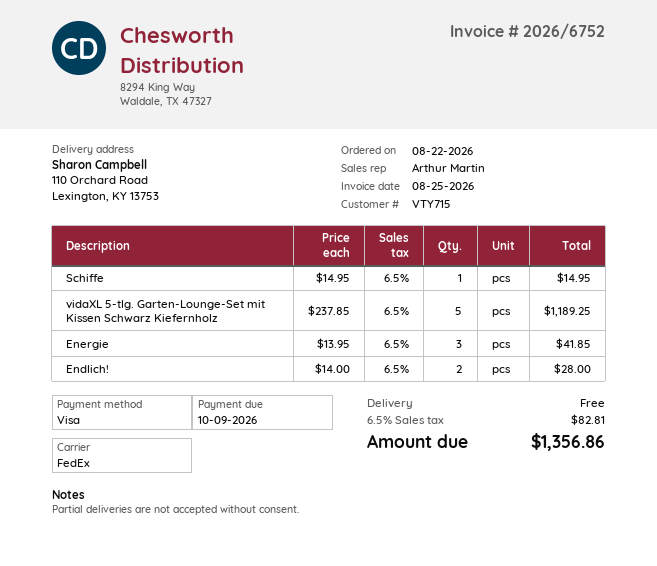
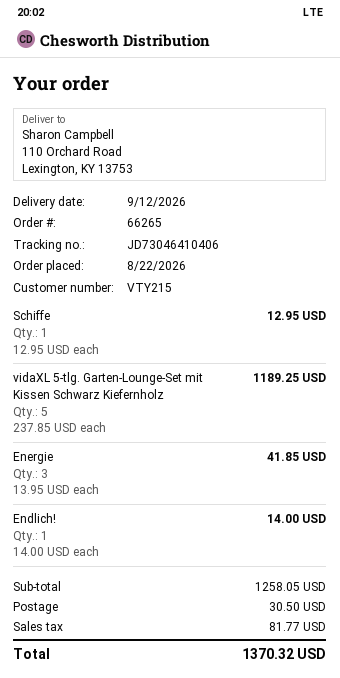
customer number: VTY715 -> VTY215
Schiffe: 1 x 14.95 = 14.95 -> 1 x 12.95 = 12.95
Endlich!: 2 x 14.00 = 28.00 -> 1 x 14.00 = 14.00
shipping: 0.00 -> 30.50
tax: 82.81 -> 81.77
total: 1356.86 -> 1370.32

